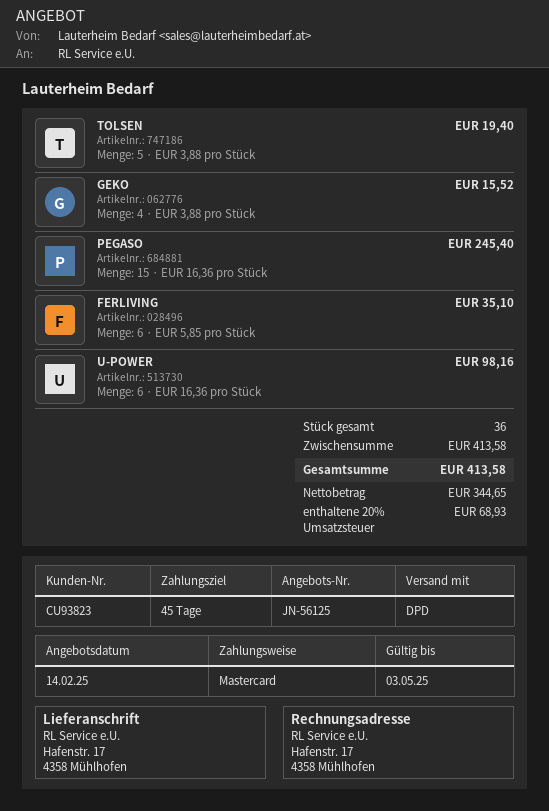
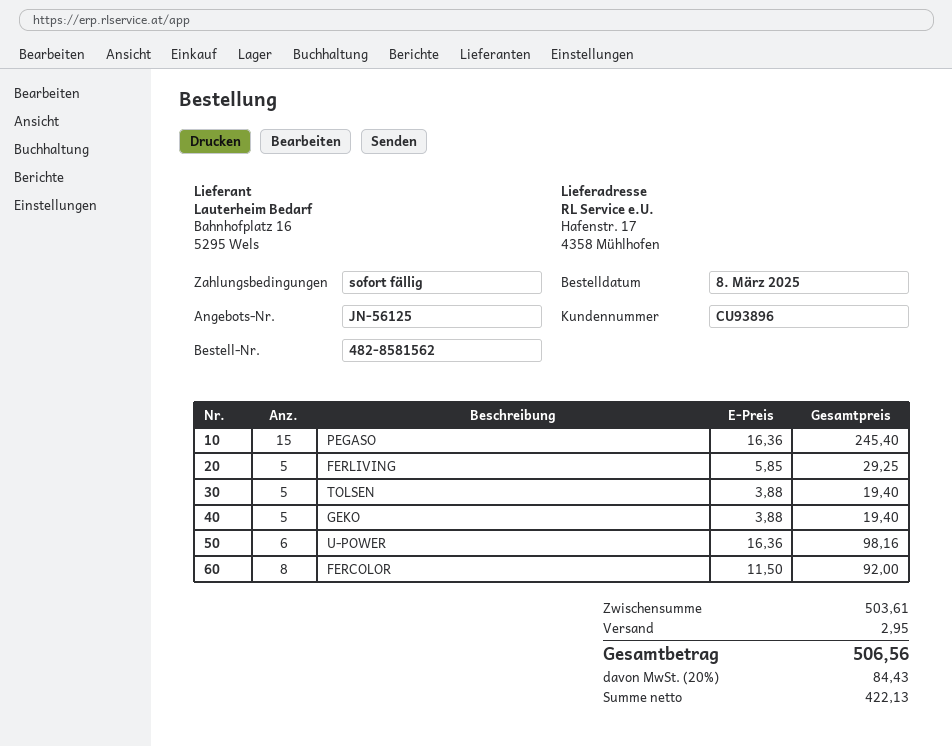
payment terms: 45 days -> on receipt
customer number: CU93823 -> CU93896
GEKO: 4 x 3.88 = 15.52 -> 5 x 3.88 = 19.40
FERLIVING: 6 x 5.85 = 35.10 -> 5 x 5.85 = 29.25
FERCOLOR: none -> 8 x 11.50 = 92.00
subtotal: 413.58 -> 503.61
shipping: none -> 2.95
net: 344.65 -> 422.13
tax: 20% = 68.93 -> 20% = 84.43
total: 413.58 -> 506.56

